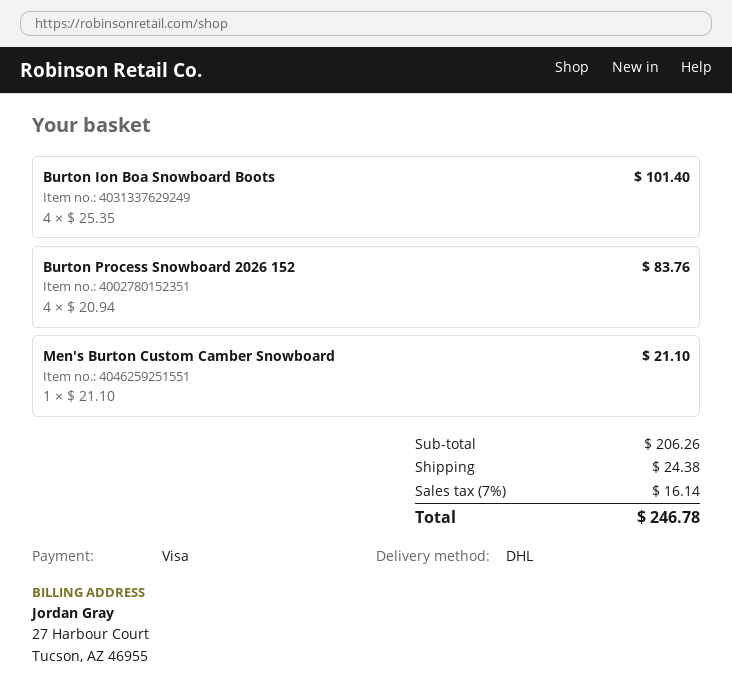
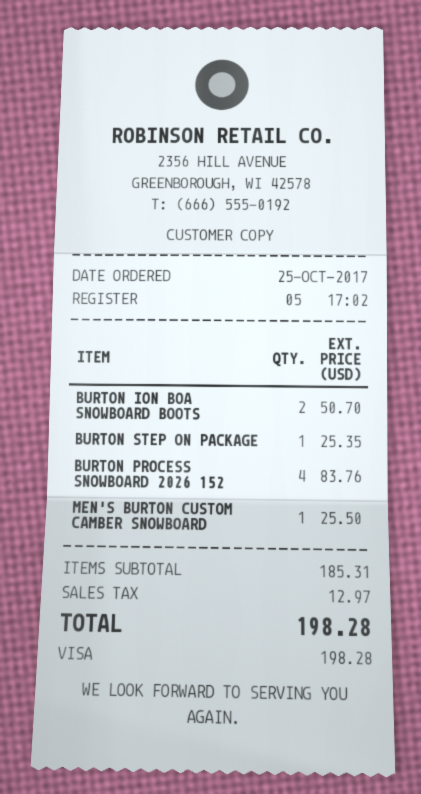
Burton Ion Boa Snowboard Boots: 4 for 101.40 -> 2 for 50.70
Men's Burton Custom Camber Snowboard: 1 for 21.10 -> 1 for 25.50
BURTON STEP ON PACKAGE: none -> 1 for 25.35
subtotal: 206.26 -> 185.31
shipping: 24.38 -> none
tax: 16.14 -> 12.97
total: 246.78 -> 198.28

